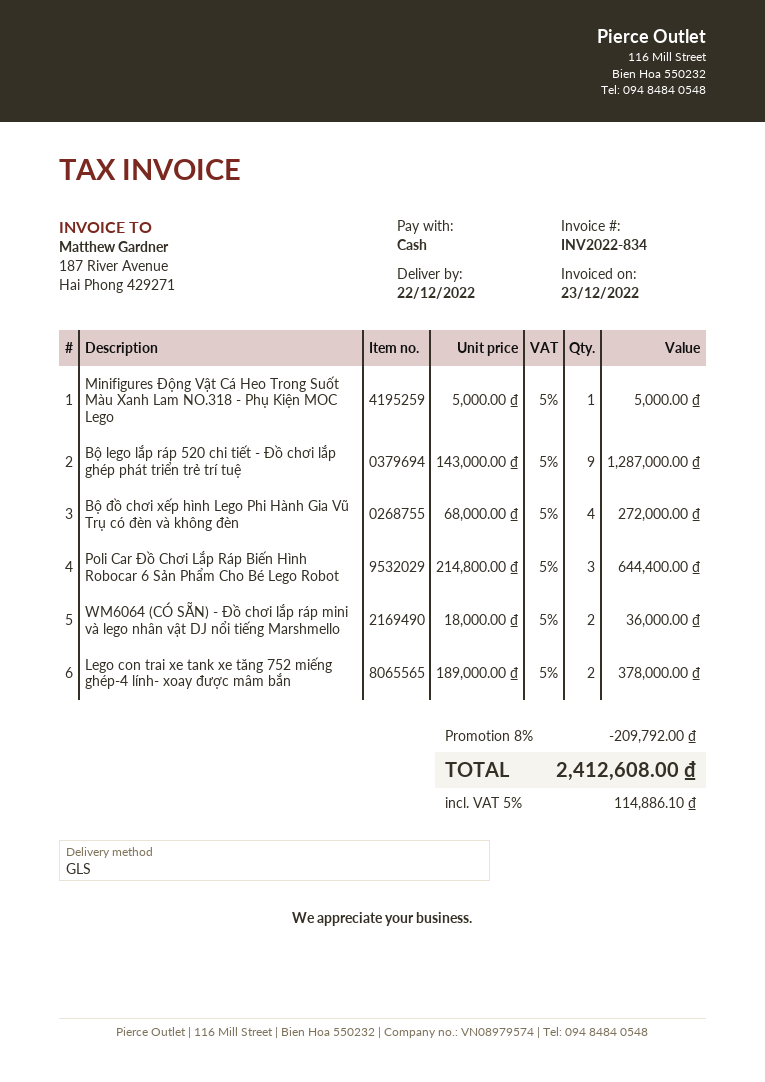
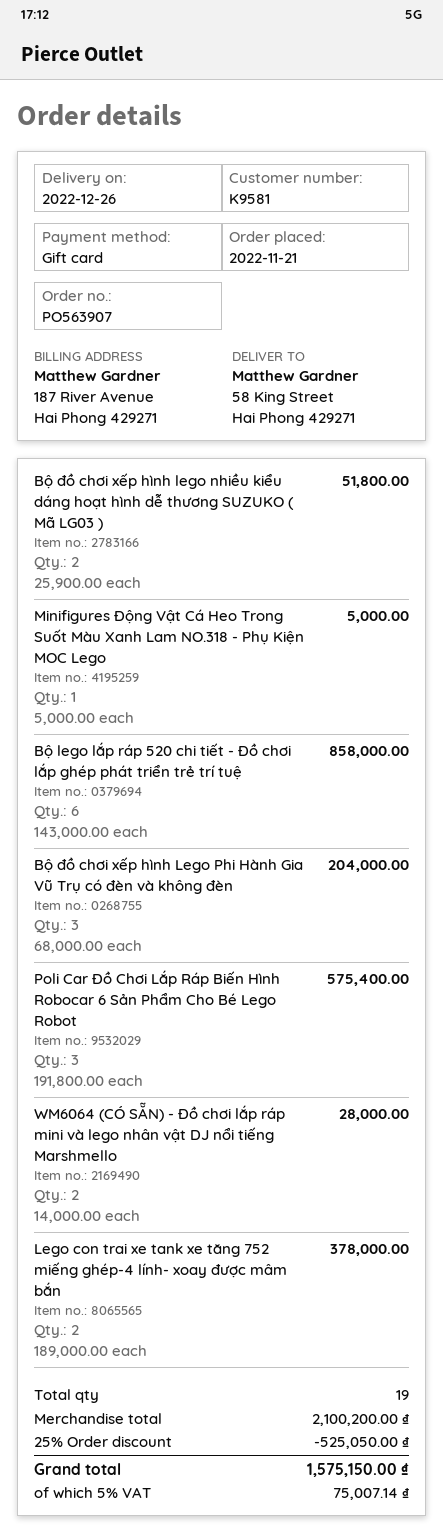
delivery date: 2022-12-22 -> 2022-12-26
payment method: cash -> gift card
Bộ lego lắp ráp 520 chi tiết - Đồ chơi lắp ghép phát triển trẻ trí tuệ: 9 x 143000.00 = 1287000.00 -> 6 x 143000.00 = 858000.00
Bộ đồ chơi xếp hình Lego Phi Hành Gia Vũ Trụ có đèn và không đèn: 4 x 68000.00 = 272000.00 -> 3 x 68000.00 = 204000.00
Poli Car Đồ Chơi Lắp Ráp Biến Hình Robocar 6 Sản Phẩm Cho Bé Lego Robot: 3 x 214800.00 = 644400.00 -> 3 x 191800.00 = 575400.00
WM6064 (CÓ SẴN) - Đồ chơi lắp ráp mini và lego nhân vật DJ nổi tiếng Marshmello: 2 x 18000.00 = 36000.00 -> 2 x 14000.00 = 28000.00
Bộ đồ chơi xếp hình lego nhiều kiểu dáng hoạt hình dễ thương SUZUKO ( Mã LG03 ): none -> 2 x 25900.00 = 51800.00
discount: 8% = 209792.00 -> 25% = 525050.00
tax: 5% = 114886.10 -> 5% = 75007.14
total: 2412608.00 -> 1575150.00

